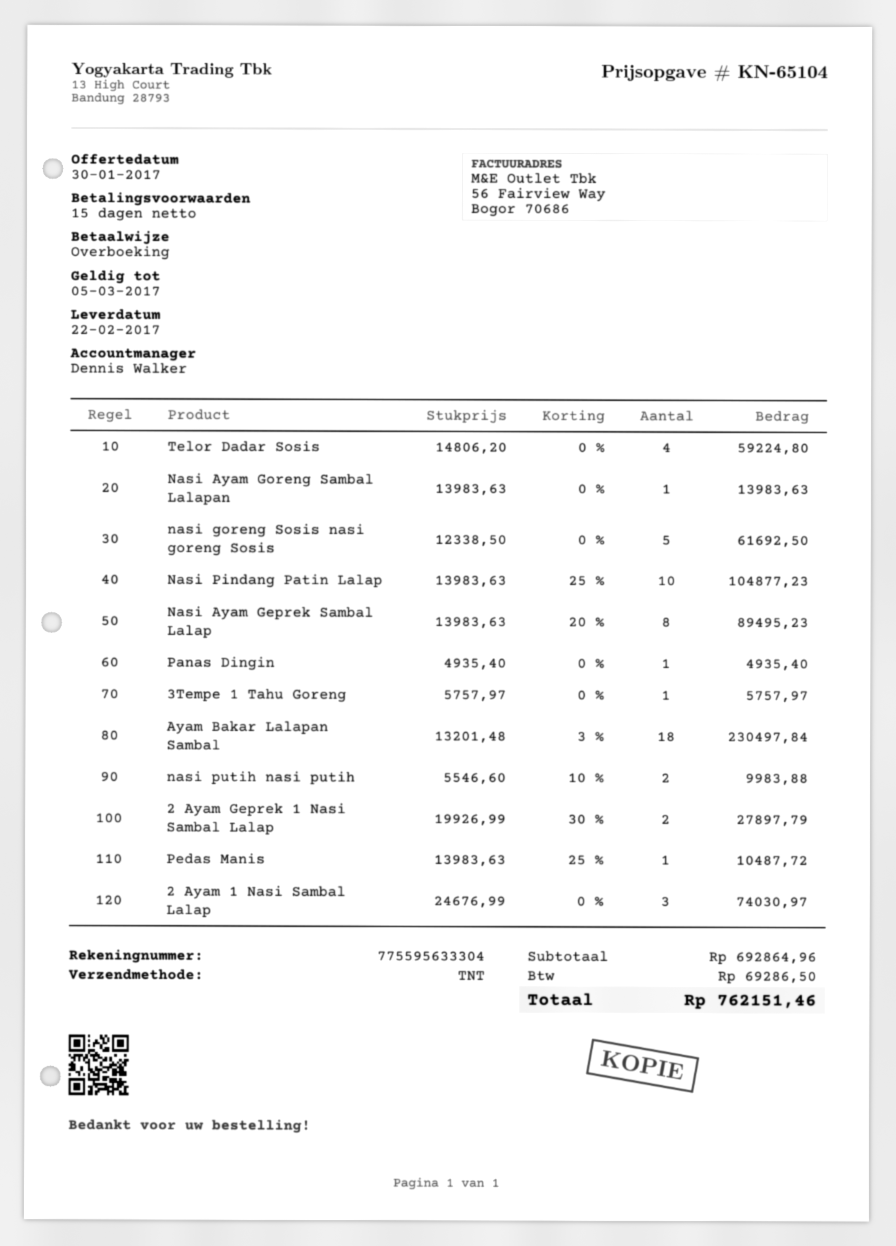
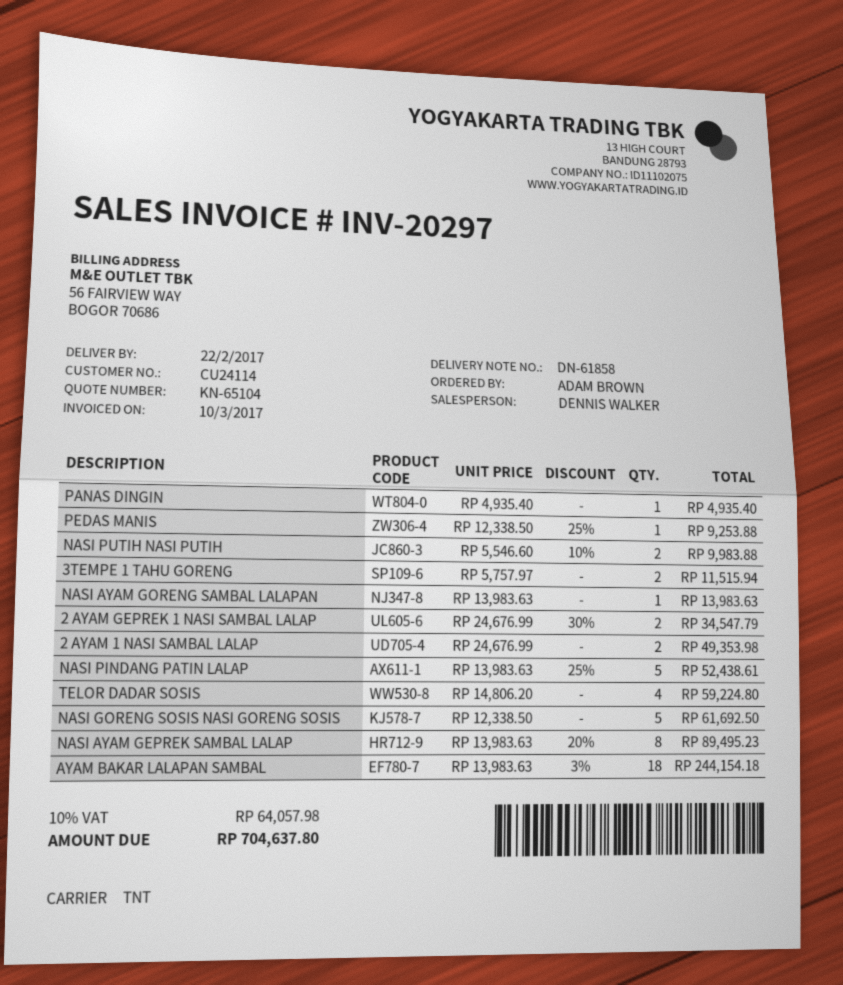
Nasi Pindang Patin Lalap: 10 x 13983.63 - 25% = 104877.23 -> 5 x 13983.63 - 25% = 52438.61
3Tempe 1 Tahu Goreng: 1 x 5757.97 = 5757.97 -> 2 x 5757.97 = 11515.94
Ayam Bakar Lalapan Sambal: 18 x 13201.48 - 3% = 230497.84 -> 18 x 13983.63 - 3% = 244154.18
2 Ayam Geprek 1 Nasi Sambal Lalap: 2 x 19926.99 - 30% = 27897.79 -> 2 x 24676.99 - 30% = 34547.79
Pedas Manis: 1 x 13983.63 - 25% = 10487.72 -> 1 x 12338.50 - 25% = 9253.88
2 Ayam 1 Nasi Sambal Lalap: 3 x 24676.99 = 74030.97 -> 2 x 24676.99 = 49353.98
tax: 69286.50 -> 64057.98
total: 762151.46 -> 704637.80

